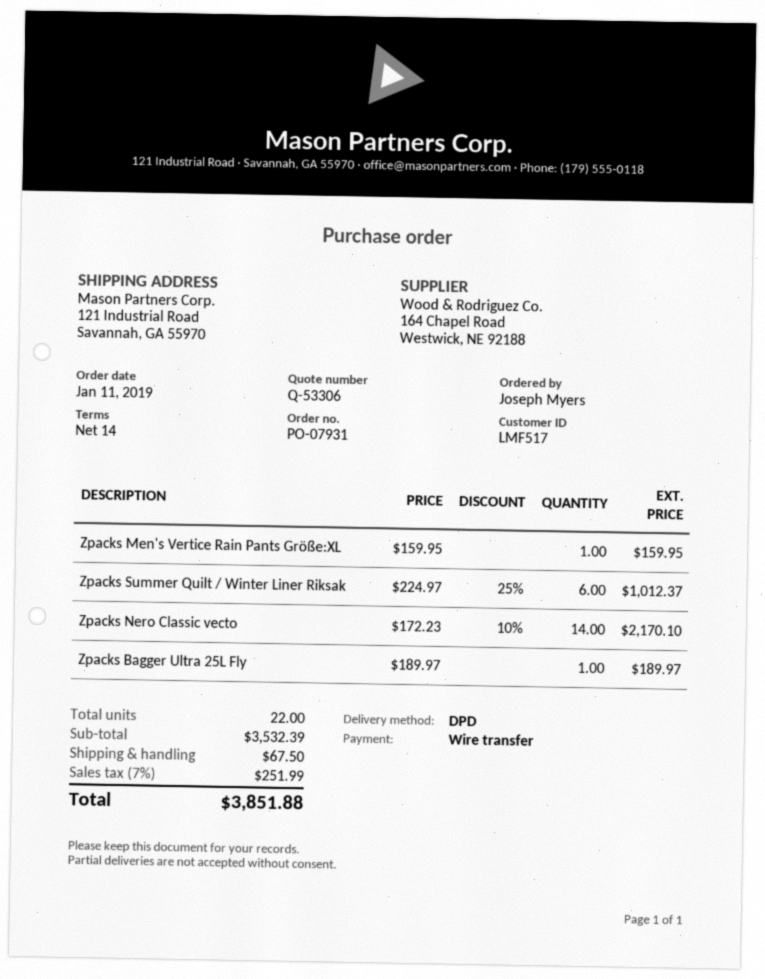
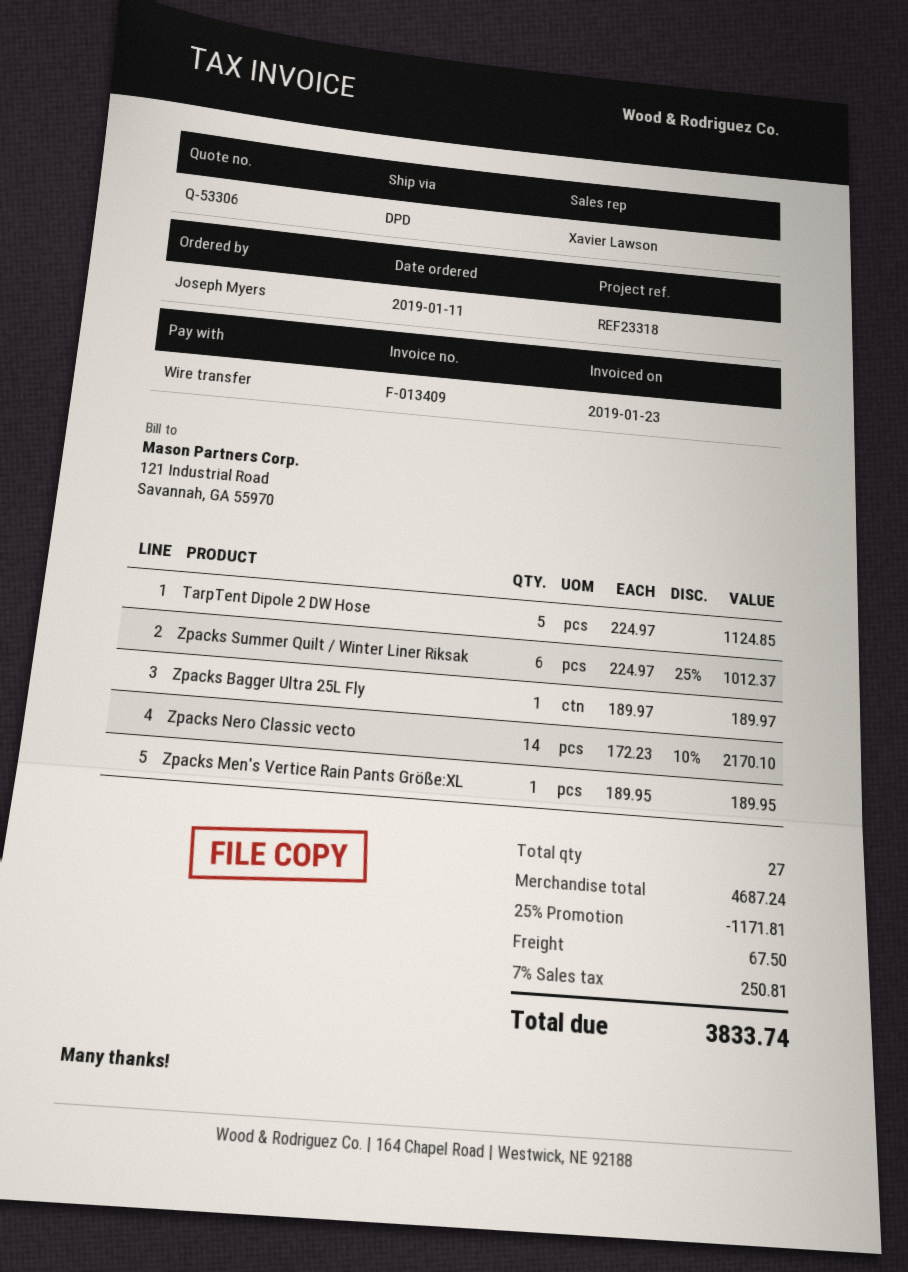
Zpacks Men's Vertice Rain Pants Größe:XL: 1 x 159.95 = 159.95 -> 1 x 189.95 = 189.95
TarpTent Dipole 2 DW Hose: none -> 5 x 224.97 = 1124.85
total quantity: 22 -> 27
subtotal: 3532.39 -> 4687.24
discount: none -> 25% = 1171.81
tax: 7% = 251.99 -> 7% = 250.81
total: 3851.88 -> 3833.74

